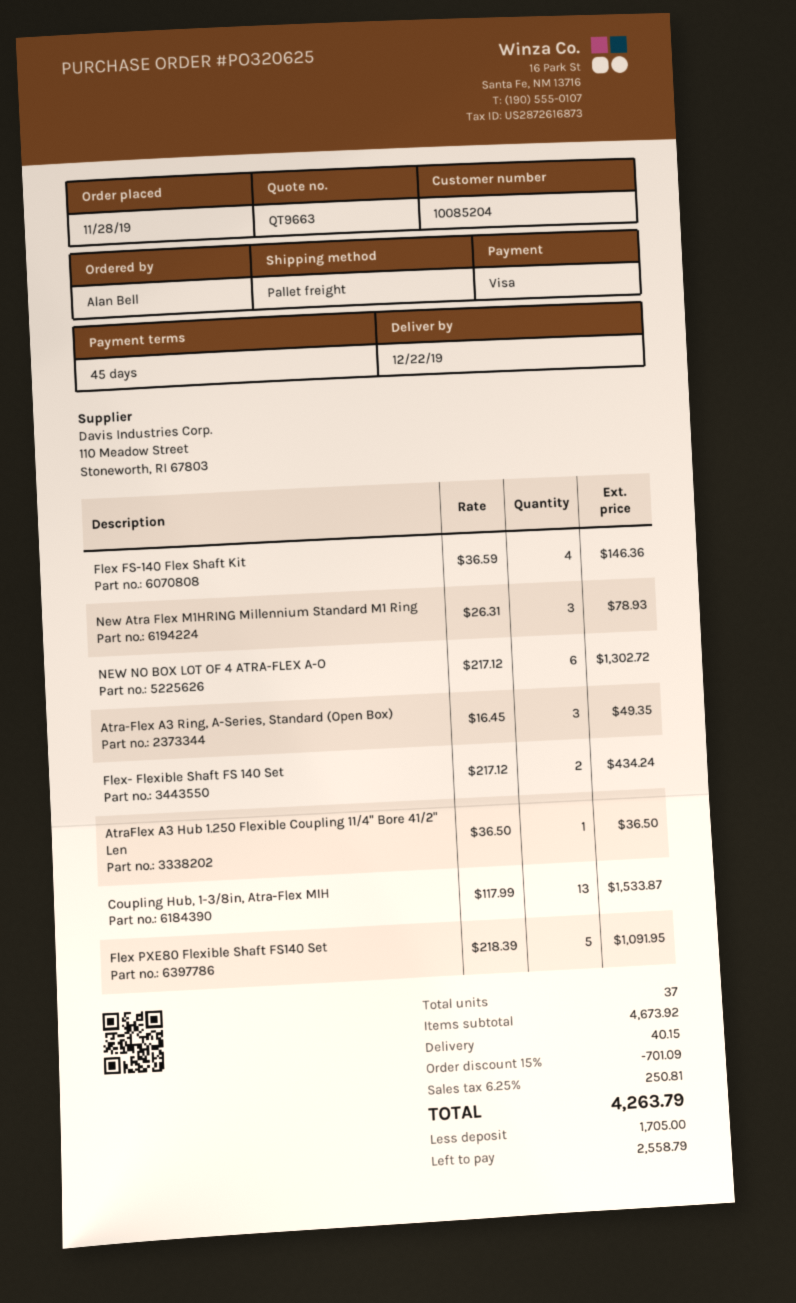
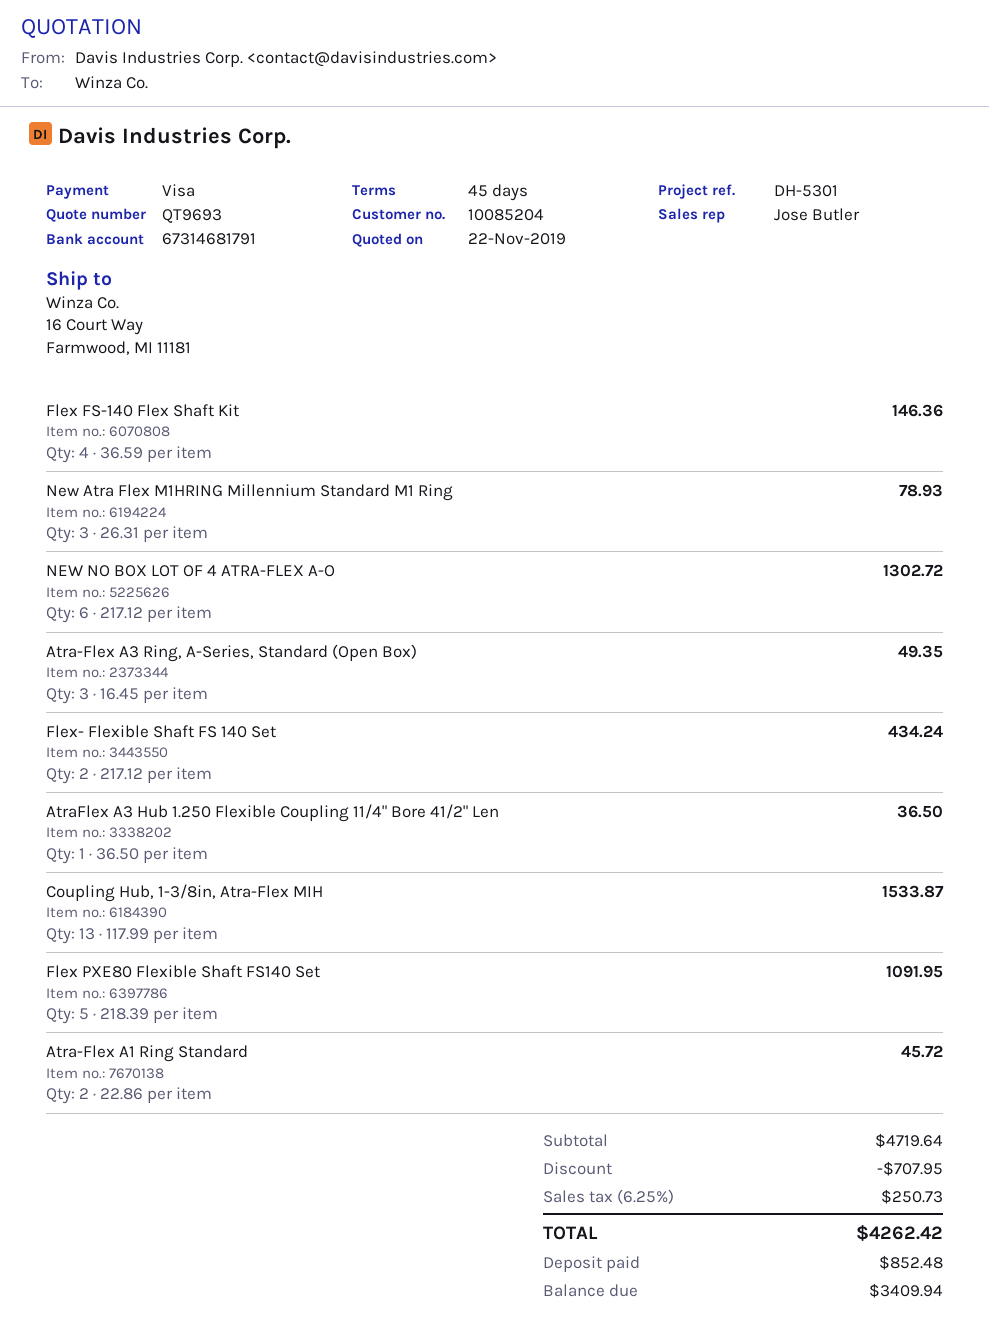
quote number: QT9663 -> QT9693
Atra-Flex A1 Ring Standard: none -> 2 x 22.86 = 45.72
subtotal: 4673.92 -> 4719.64
discount: 701.09 -> 707.95
shipping: 40.15 -> none
tax: 6.25% = 250.81 -> 6.25% = 250.73
total: 4263.79 -> 4262.42
deposit: 1705.00 -> 852.48
balance: 2558.79 -> 3409.94

